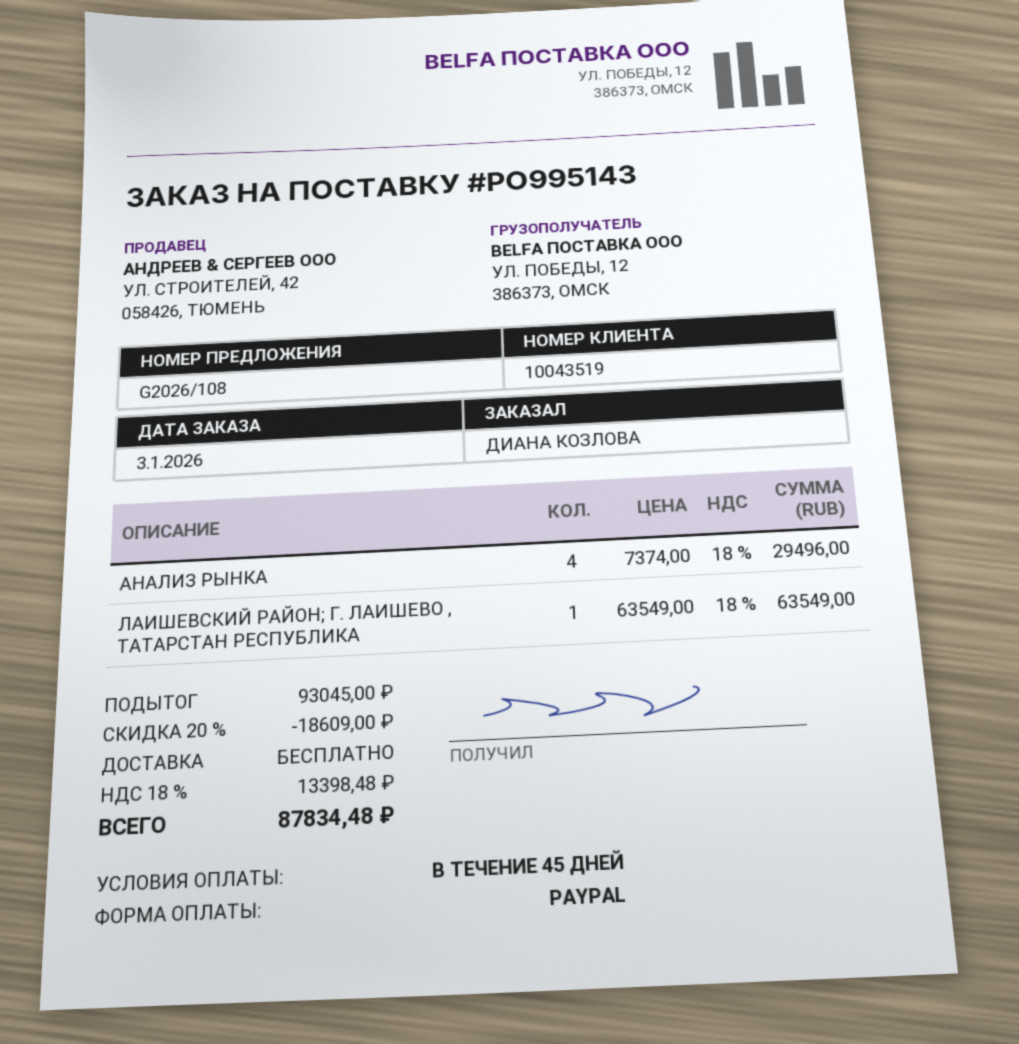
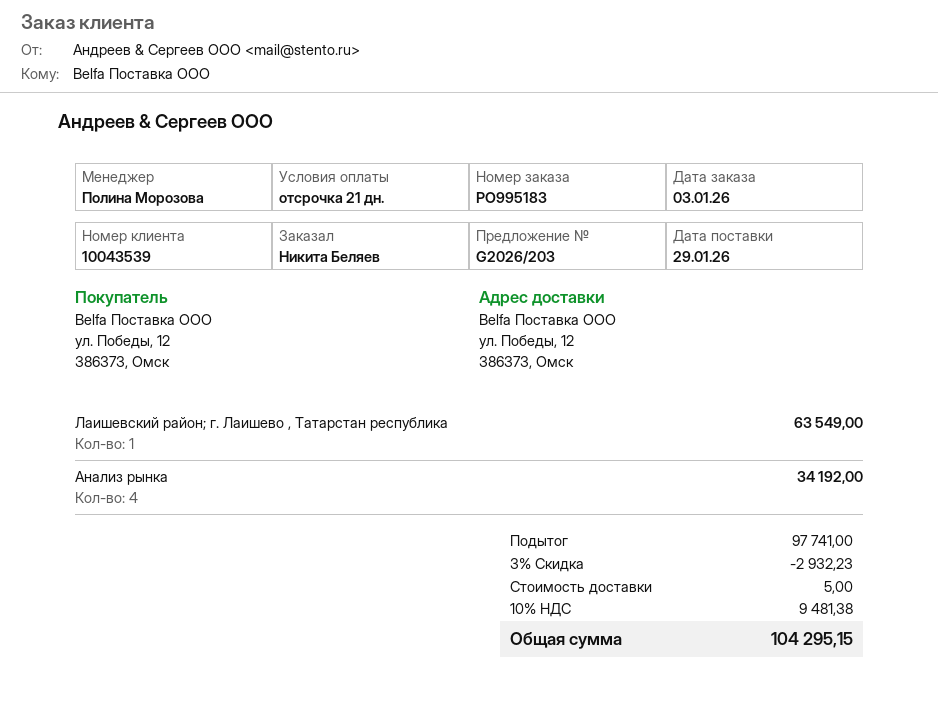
quote number: G2026/108 -> G2026/203
order number: PO995143 -> PO995183
payment terms: 45 days -> 21 days
customer number: 10043519 -> 10043539
ordered by: ДИАНА КОЗЛОВА -> Никита Беляев
АНАЛИЗ РЫНКА: 4 for 29496.00 -> 4 for 34192.00
subtotal: 93045.00 -> 97741.00
discount: 20% = 18609.00 -> 3% = 2932.23
shipping: 0.00 -> 5.00
tax: 18% = 13398.48 -> 10% = 9481.38
total: 87834.48 -> 104295.15

